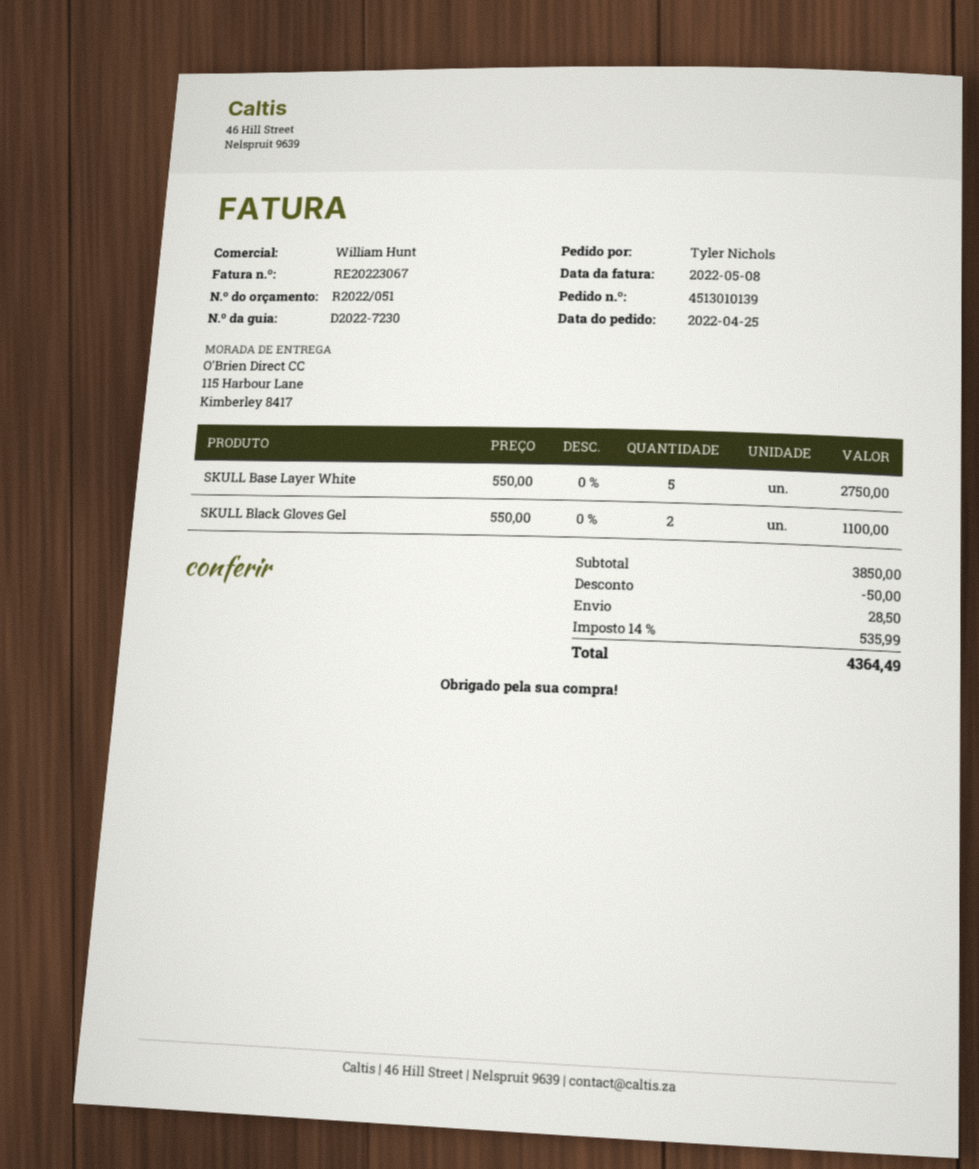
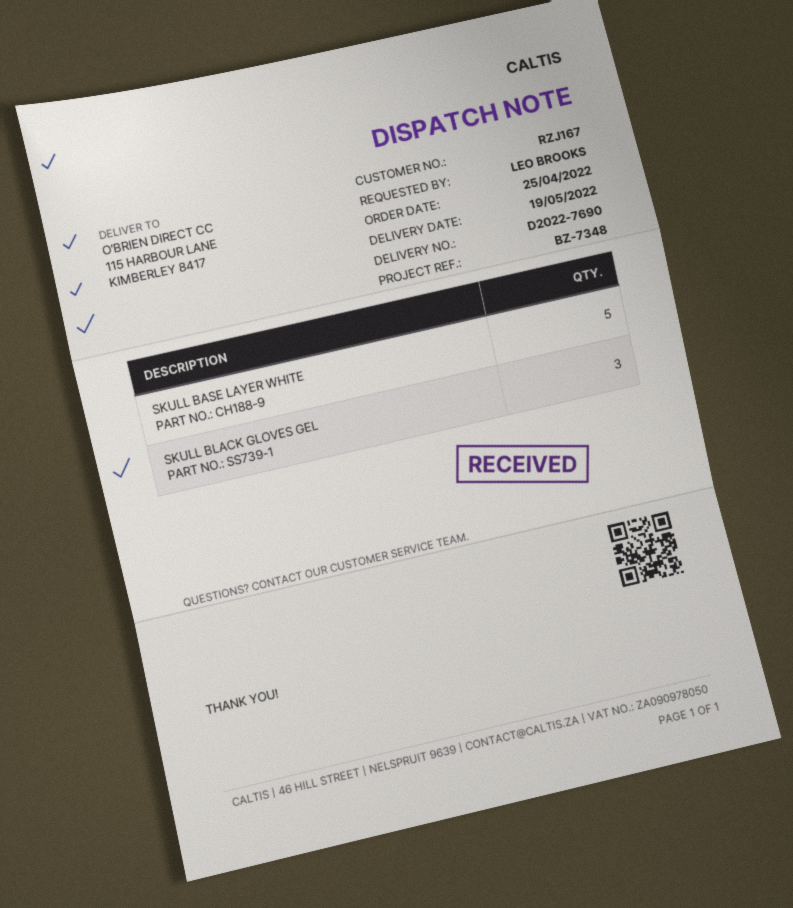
delivery note number: D2022-7230 -> D2022-7690
ordered by: Tyler Nichols -> LEO BROOKS
SKULL Black Gloves Gel: 2 -> 3

